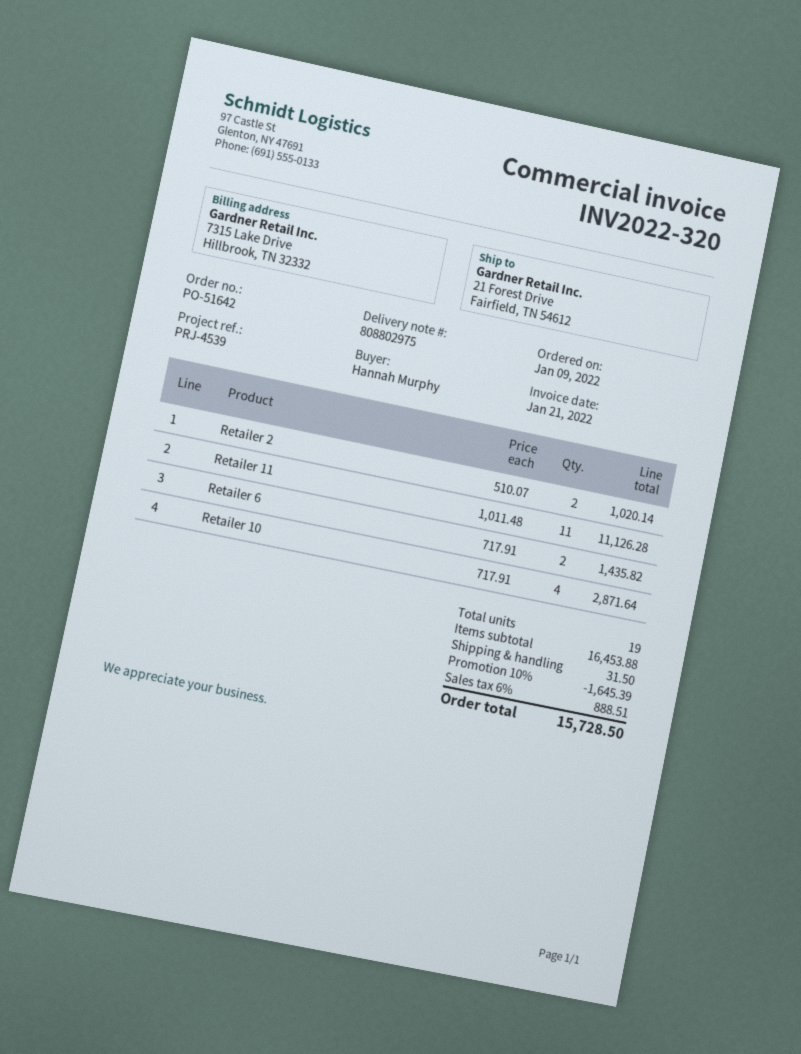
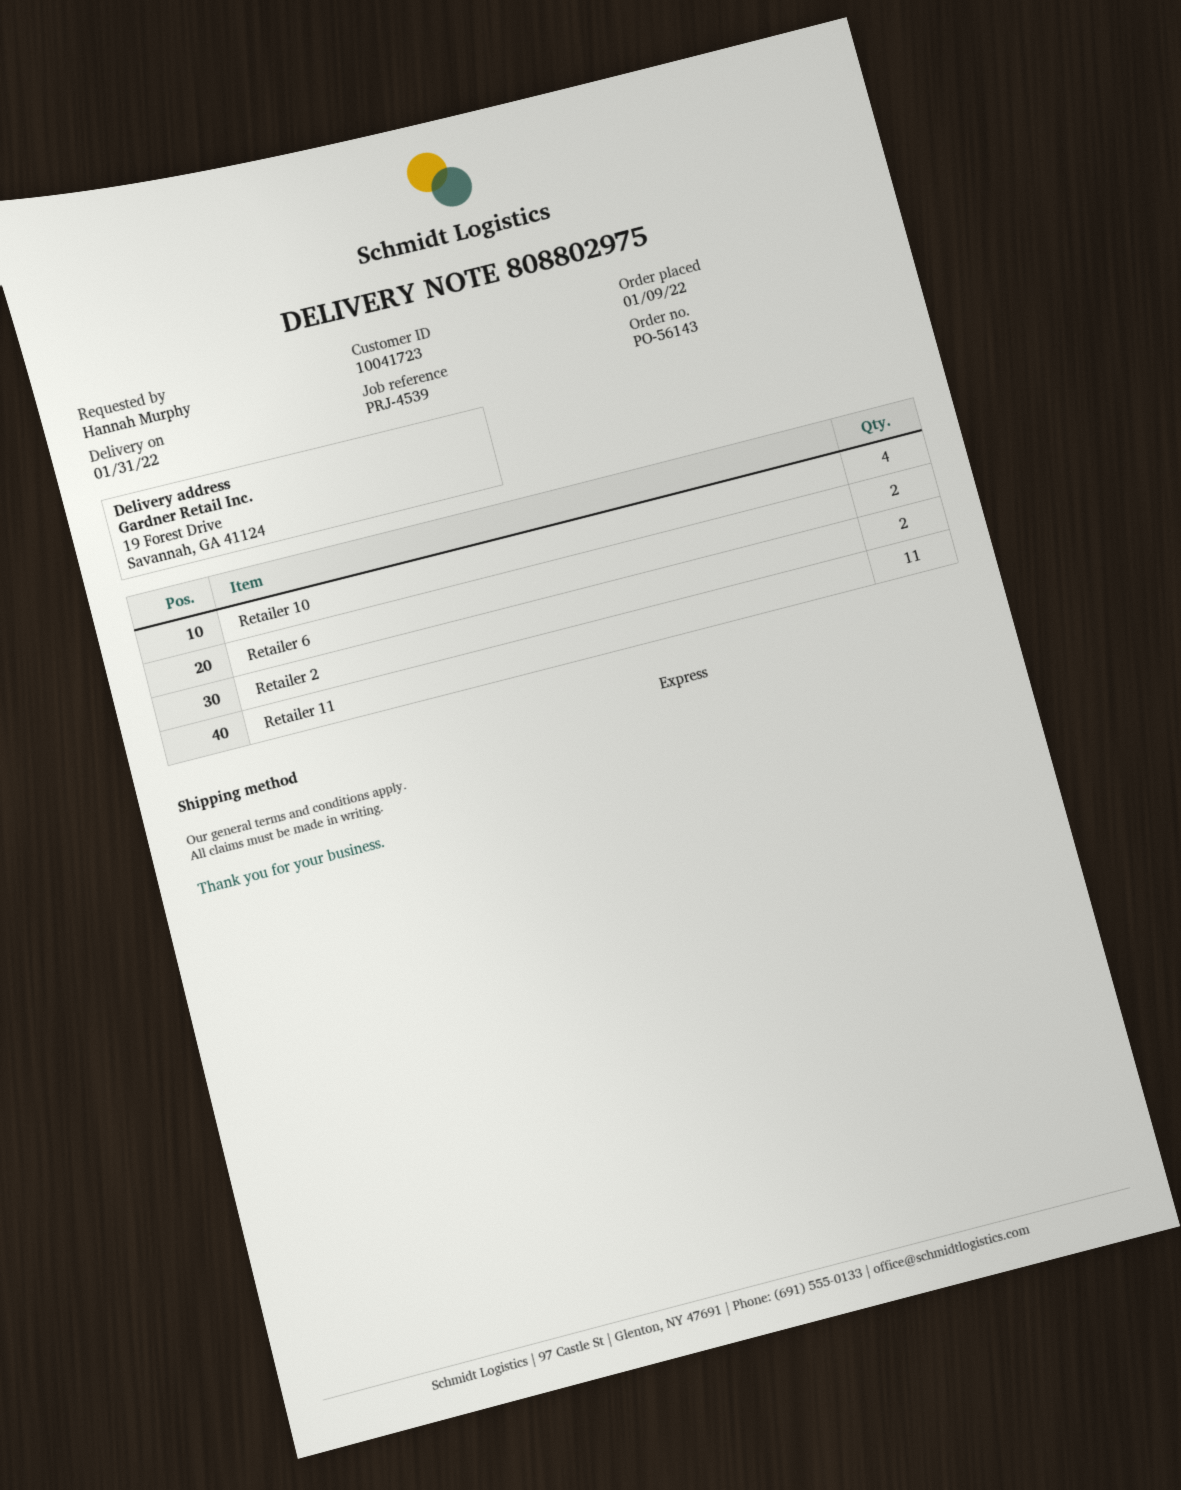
order number: PO-51642 -> PO-56143
ship to: 21 Forest Drive, Fairfield, TN 54612 -> 19 Forest Drive, Savannah, GA 41124

